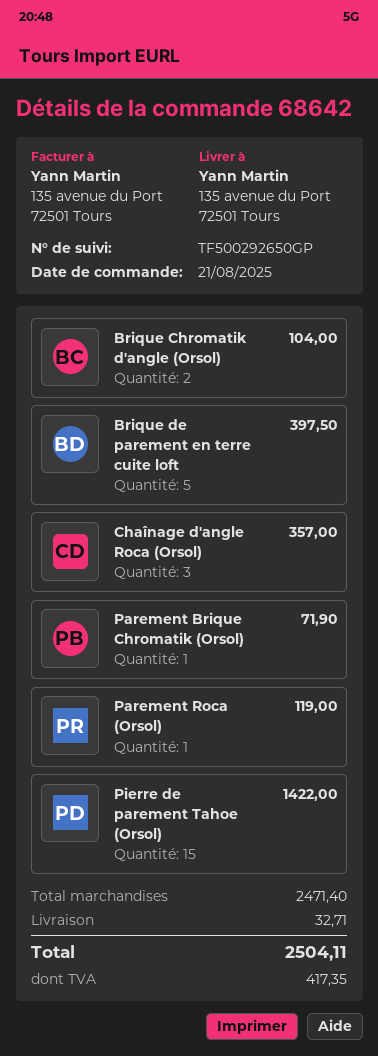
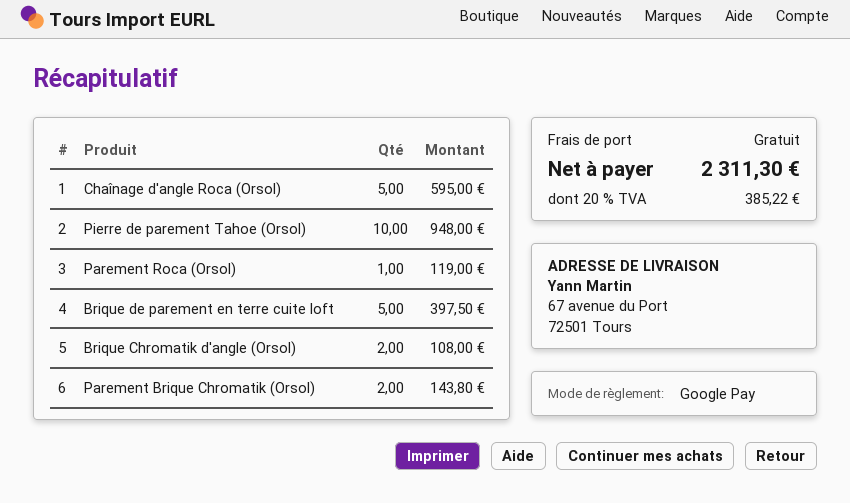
ship to: 135 avenue du Port, 72501 Tours -> 67 avenue du Port, 72501 Tours
Brique Chromatik d'angle (Orsol): 2 for 104.00 -> 2 for 108.00
Chaînage d'angle Roca (Orsol): 3 for 357.00 -> 5 for 595.00
Parement Brique Chromatik (Orsol): 1 for 71.90 -> 2 for 143.80
Pierre de parement Tahoe (Orsol): 15 for 1422.00 -> 10 for 948.00
shipping: 32.71 -> 0.00
tax: 417.35 -> 385.22
total: 2504.11 -> 2311.30

